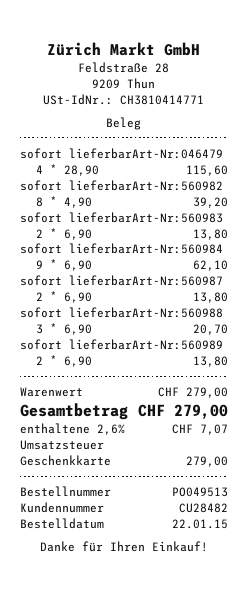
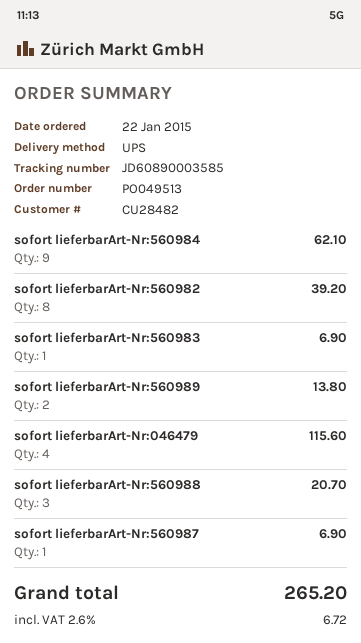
sofort lieferbarArt-Nr:560983: 2 for 13.80 -> 1 for 6.90
sofort lieferbarArt-Nr:560987: 2 for 13.80 -> 1 for 6.90
tax: 2.6% = 7.07 -> 2.6% = 6.72
total: 279.00 -> 265.20

